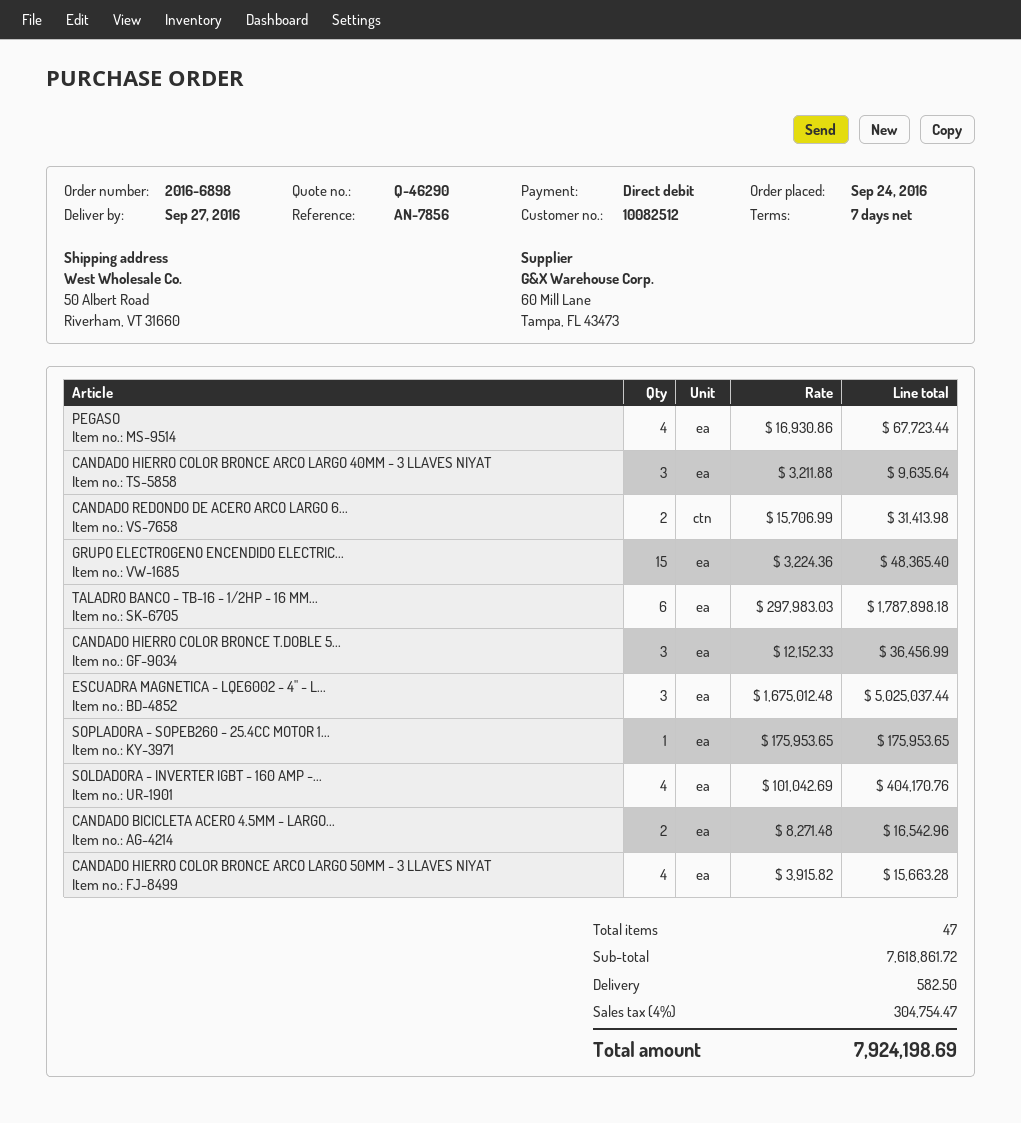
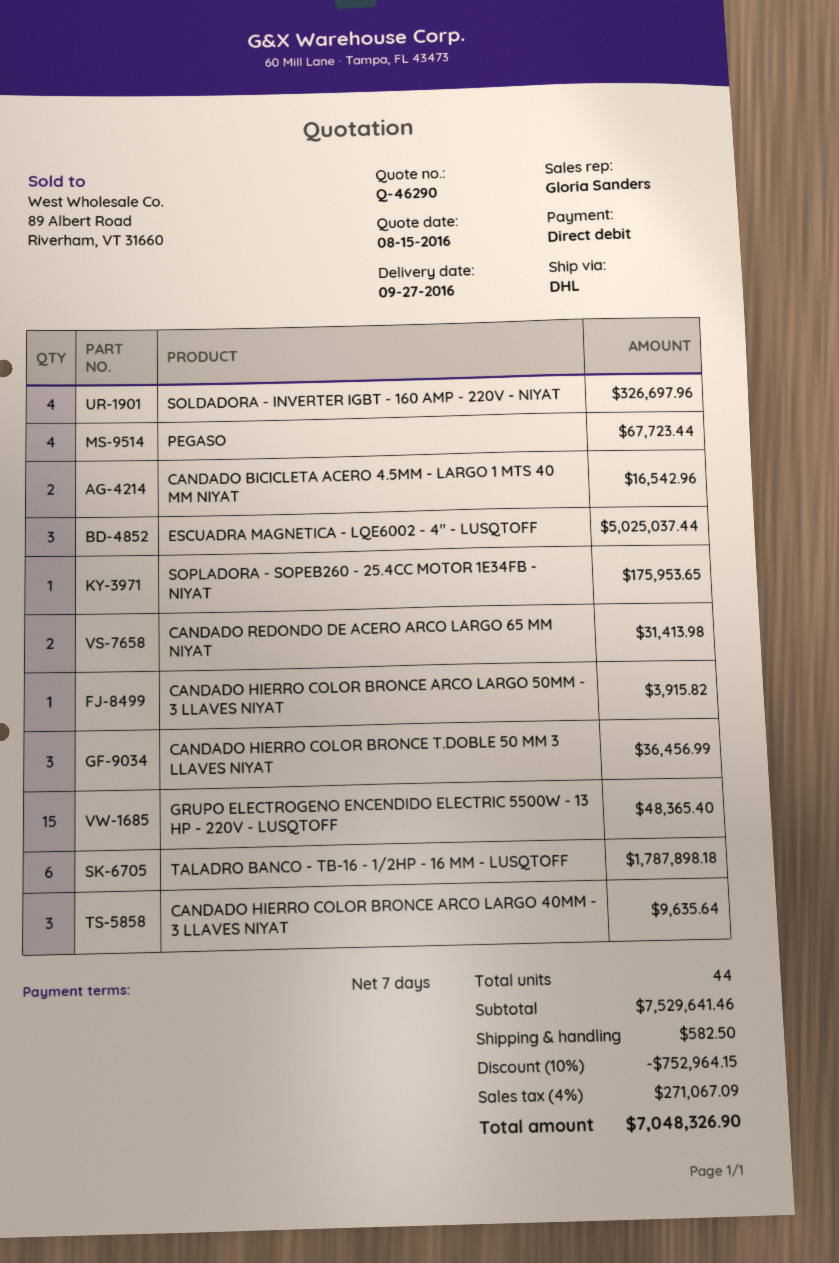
SOLDADORA - INVERTER IGBT - 160 AMP -...: 4 for 404170.76 -> 4 for 326697.96
CANDADO HIERRO COLOR BRONCE ARCO LARGO 50MM - 3 LLAVES NIYAT: 4 for 15663.28 -> 1 for 3915.82
total quantity: 47 -> 44
subtotal: 7618861.72 -> 7529641.46
discount: none -> 10% = 752964.15
tax: 4% = 304754.47 -> 4% = 271067.09
total: 7924198.69 -> 7048326.90

